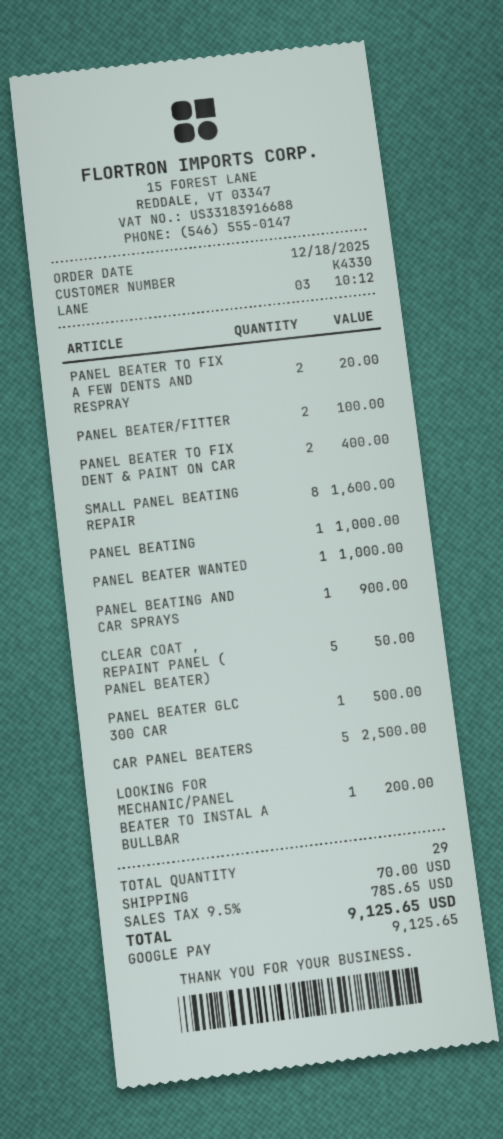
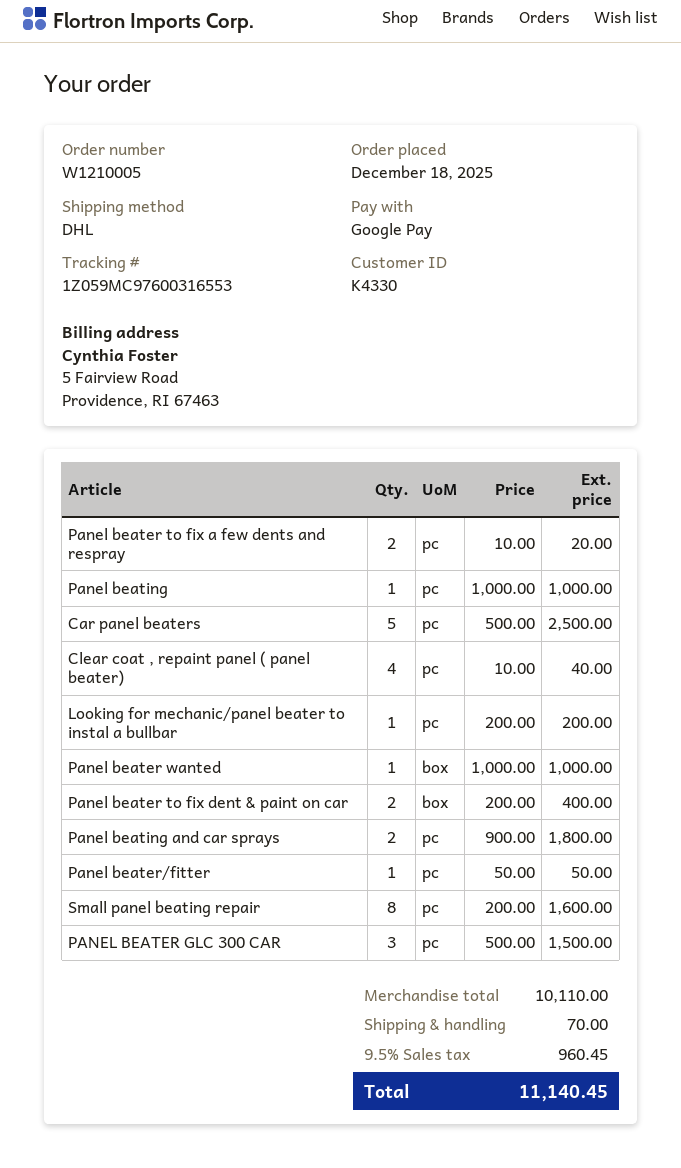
PANEL BEATER/FITTER: 2 for 100.00 -> 1 for 50.00
PANEL BEATING AND CAR SPRAYS: 1 for 900.00 -> 2 for 1800.00
CLEAR COAT , REPAINT PANEL ( PANEL BEATER): 5 for 50.00 -> 4 for 40.00
PANEL BEATER GLC 300 CAR: 1 for 500.00 -> 3 for 1500.00
tax: 9.5% = 785.65 -> 9.5% = 960.45
total: 9125.65 -> 11140.45

